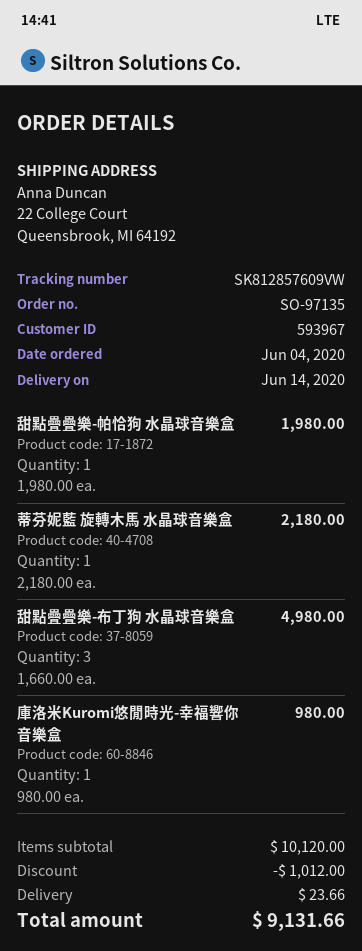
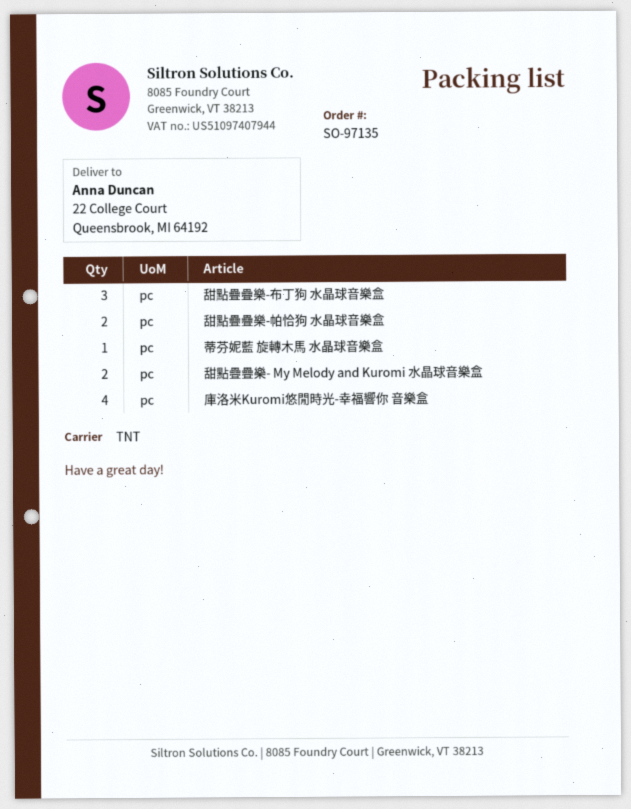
甜點疊疊樂-帕恰狗 水晶球音樂盒: 1 -> 2
庫洛米Kuromi悠閒時光-幸福響你 音樂盒: 1 -> 4
甜點疊疊樂- My Melody and Kuromi 水晶球音樂盒: none -> 2

